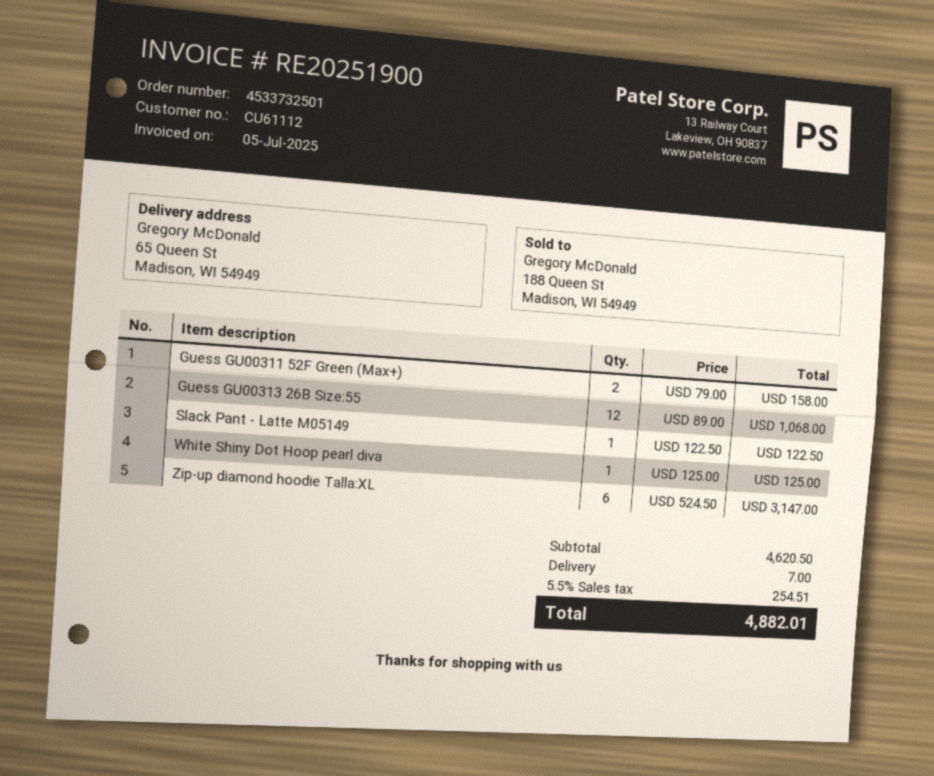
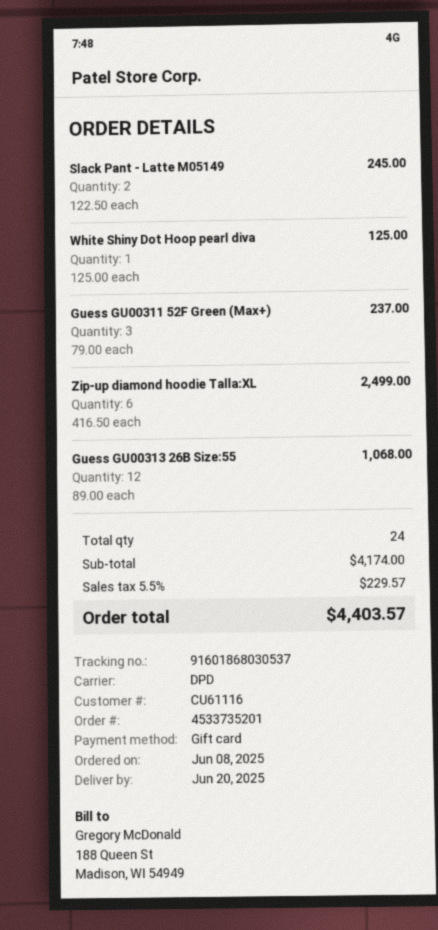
order number: 4533732501 -> 4533735201
customer number: CU61112 -> CU61116
Guess GU00311 52F Green (Max+): 2 x 79.00 = 158.00 -> 3 x 79.00 = 237.00
Slack Pant - Latte M05149: 1 x 122.50 = 122.50 -> 2 x 122.50 = 245.00
Zip-up diamond hoodie Talla:XL: 6 x 524.50 = 3147.00 -> 6 x 416.50 = 2499.00
subtotal: 4620.50 -> 4174.00
shipping: 7.00 -> none
tax: 5.5% = 254.51 -> 5.5% = 229.57
total: 4882.01 -> 4403.57

